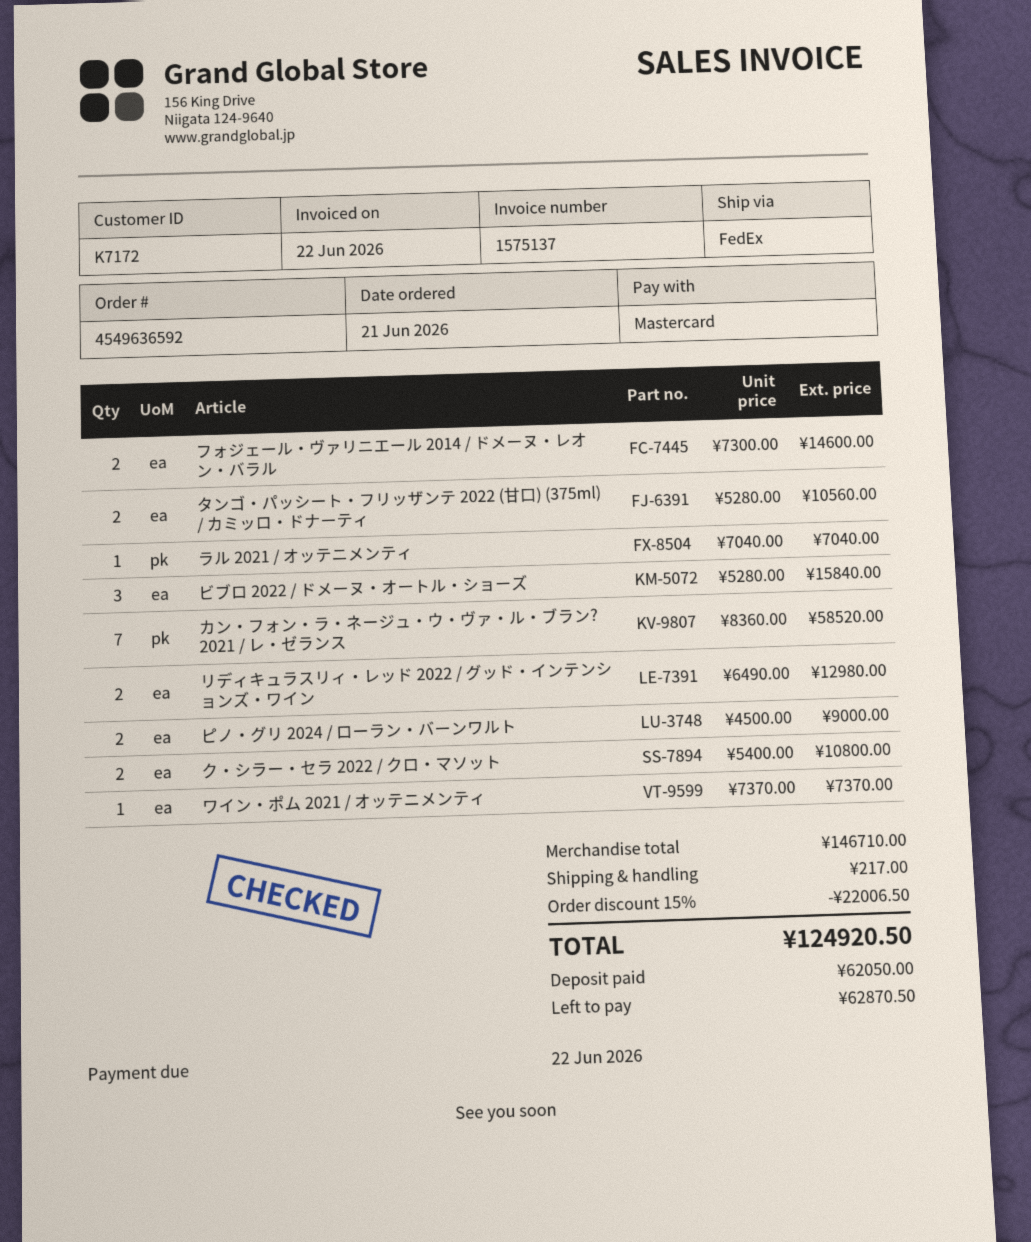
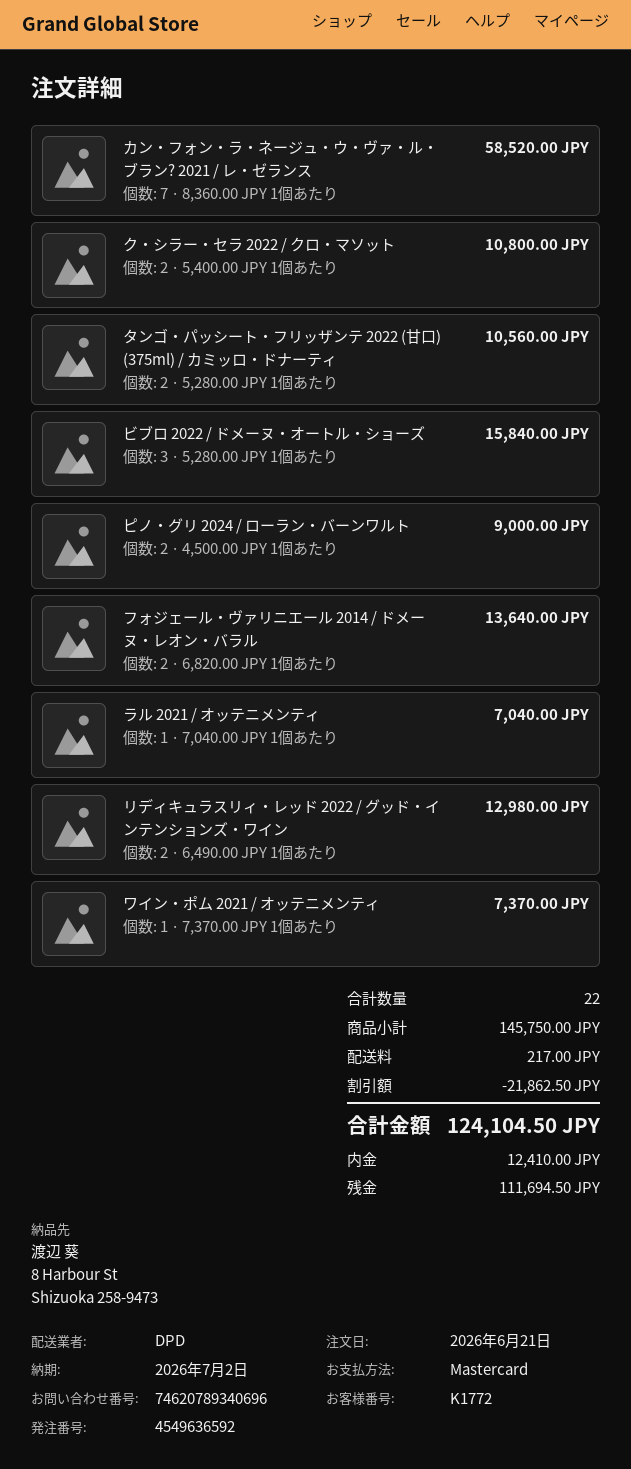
customer number: K7172 -> K1772
shipping method: FedEx -> DPD
フォジェール・ヴァリニエール 2014 / ドメーヌ・レオン・バラル: 2 x 7300.00 = 14600.00 -> 2 x 6820.00 = 13640.00
subtotal: 146710.00 -> 145750.00
discount: 22006.50 -> 21862.50
total: 124920.50 -> 124104.50
deposit: 62050.00 -> 12410.00
balance: 62870.50 -> 111694.50

